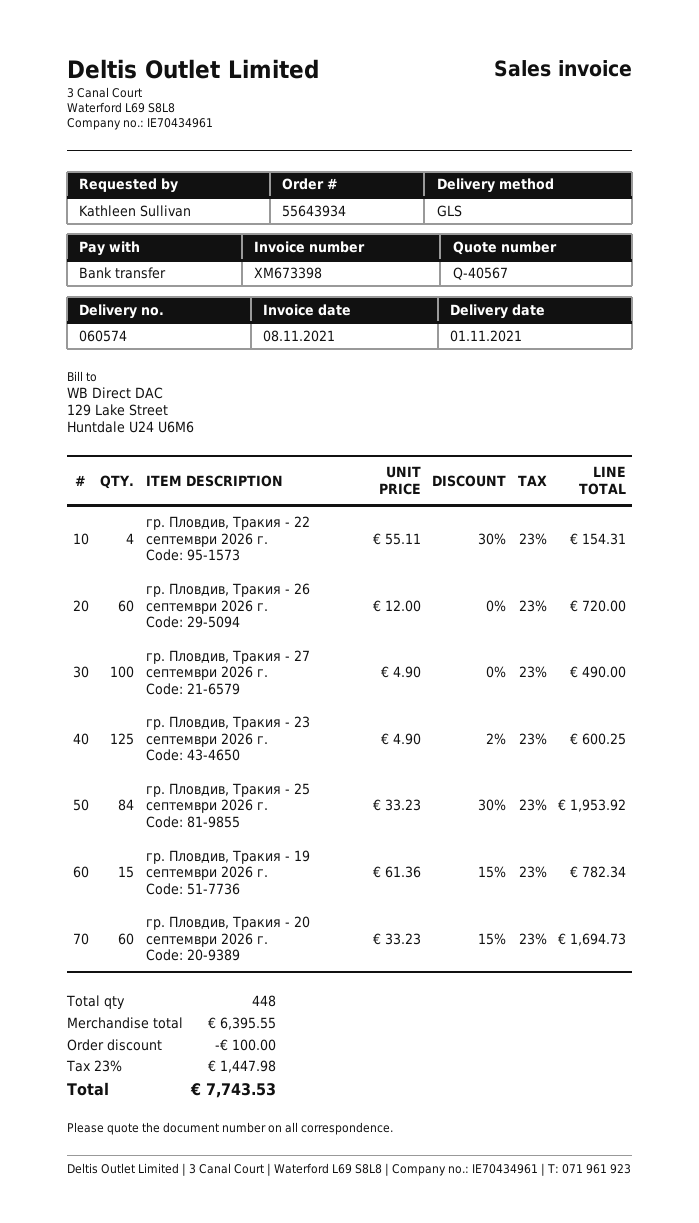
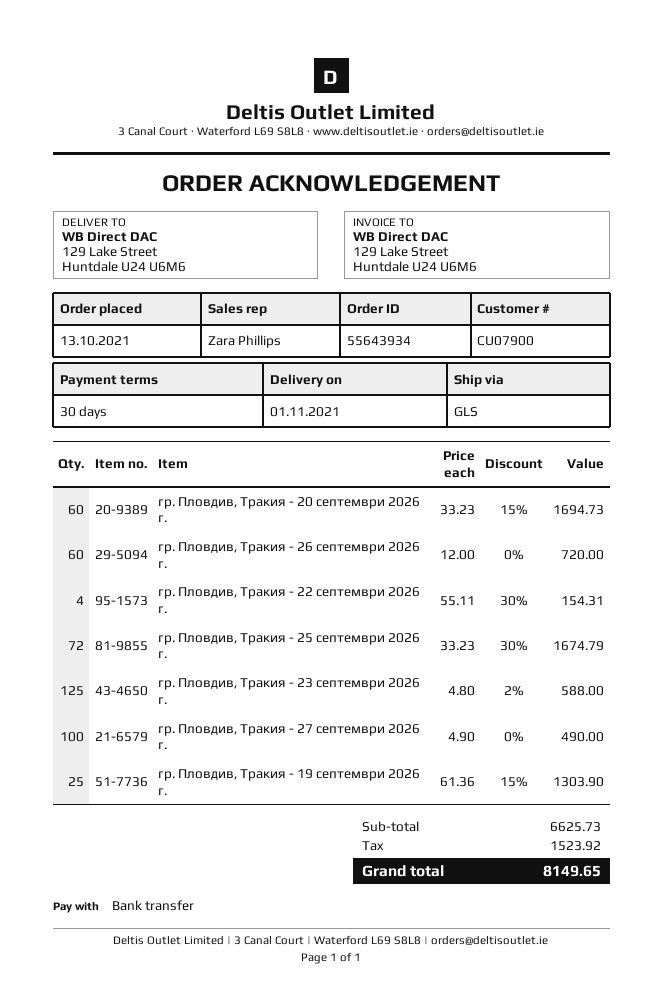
гр. Пловдив, Тракия - 23 септември 2026 г.: 125 x 4.90 - 2% = 600.25 -> 125 x 4.80 - 2% = 588.00
гр. Пловдив, Тракия - 25 септември 2026 г.: 84 x 33.23 - 30% = 1953.92 -> 72 x 33.23 - 30% = 1674.79
гр. Пловдив, Тракия - 19 септември 2026 г.: 15 x 61.36 - 15% = 782.34 -> 25 x 61.36 - 15% = 1303.90
subtotal: 6395.55 -> 6625.73
discount: 100.00 -> none
tax: 1447.98 -> 1523.92
total: 7743.53 -> 8149.65

